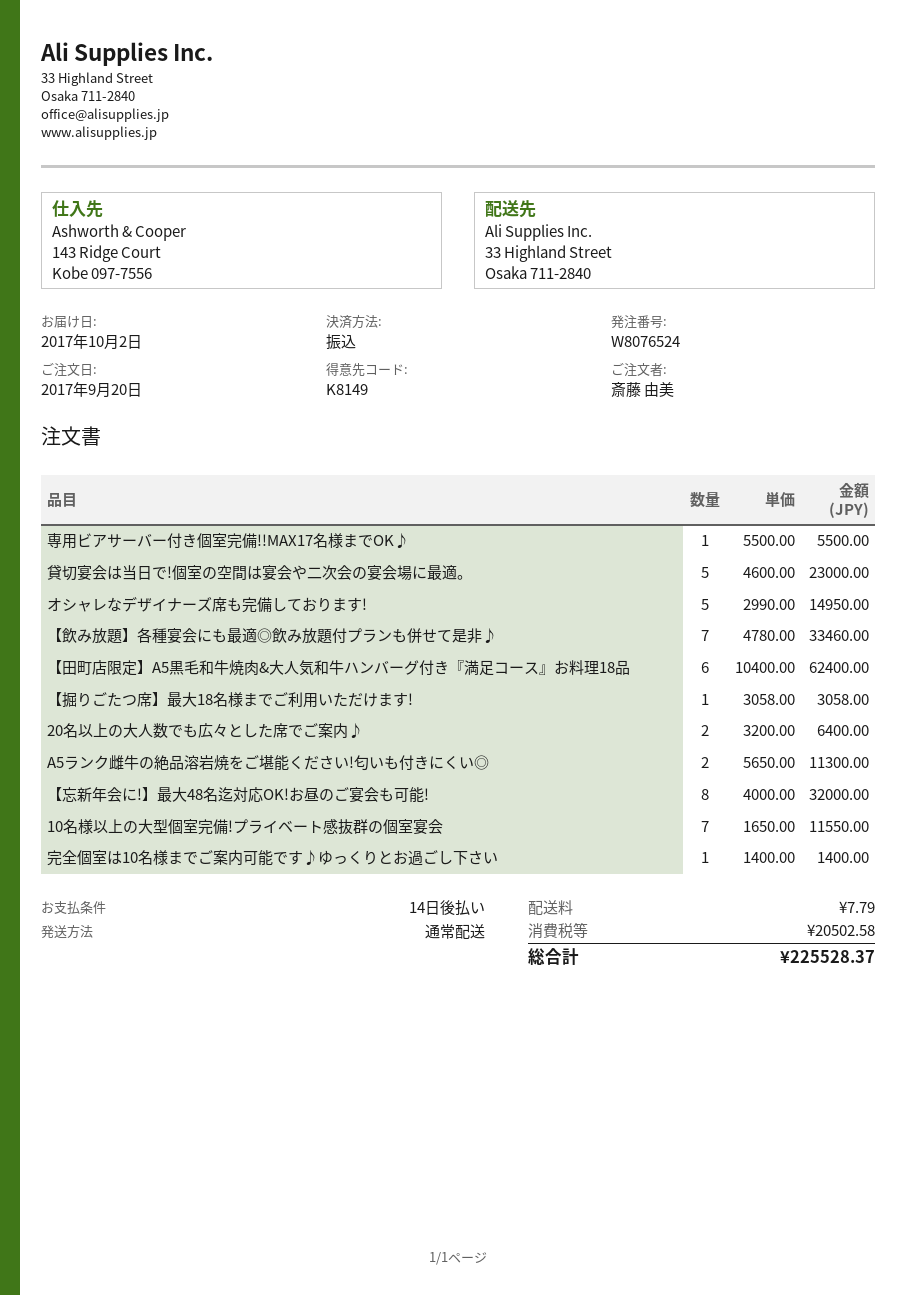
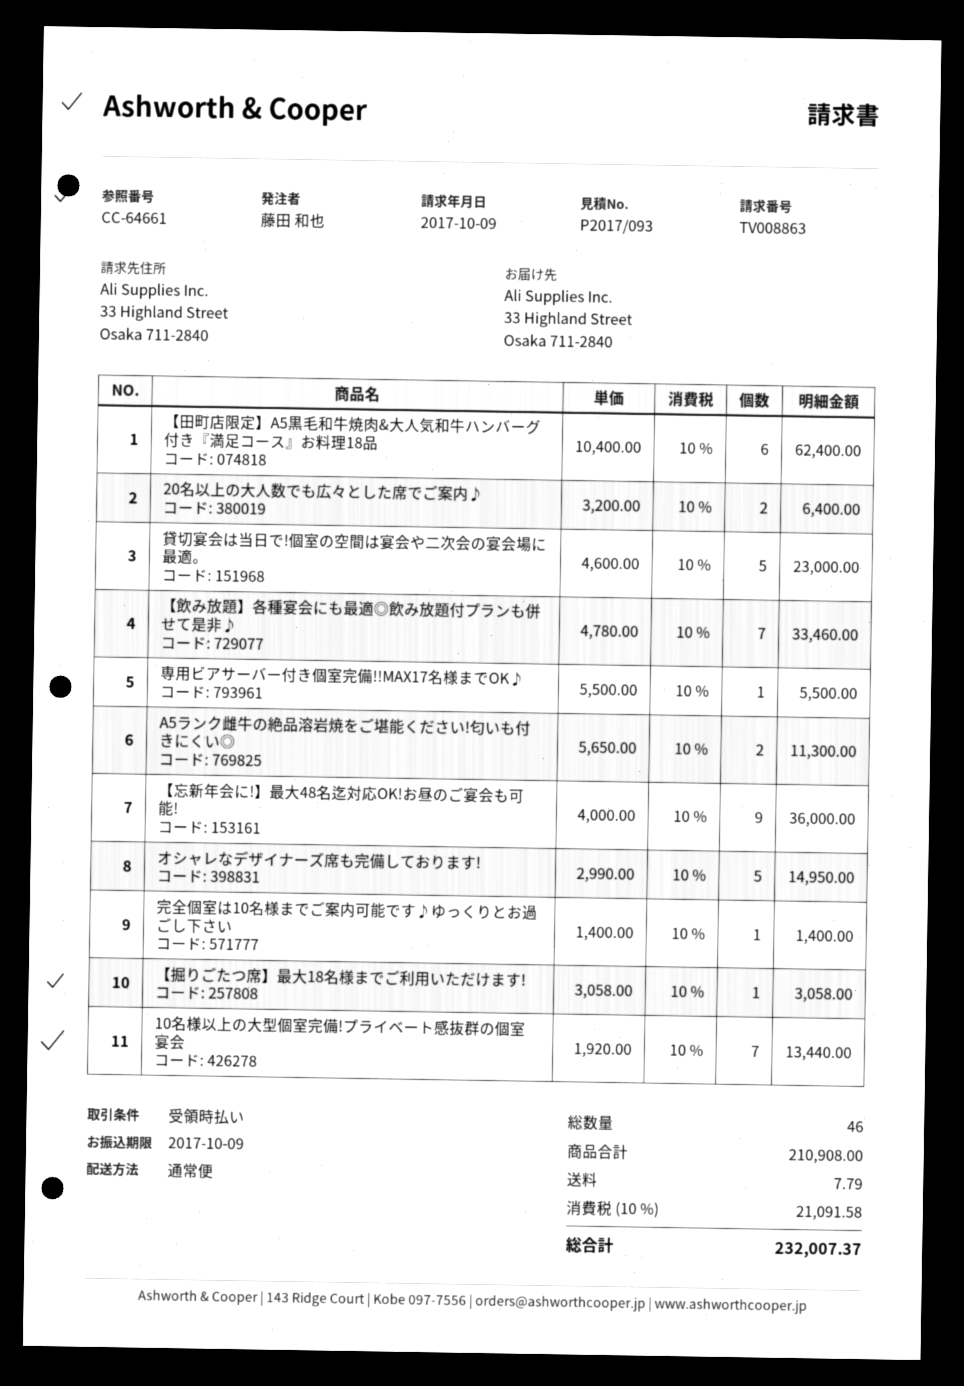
payment terms: 14 days -> on receipt
ordered by: 斎藤 由美 -> 藤田 和也
【忘新年会に!】最大48名迄対応OK!お昼のご宴会も可能!: 8 x 4000.00 = 32000.00 -> 9 x 4000.00 = 36000.00
10名様以上の大型個室完備!プライベート感抜群の個室宴会: 7 x 1650.00 = 11550.00 -> 7 x 1920.00 = 13440.00
tax: 20502.58 -> 21091.58
total: 225528.37 -> 232007.37

